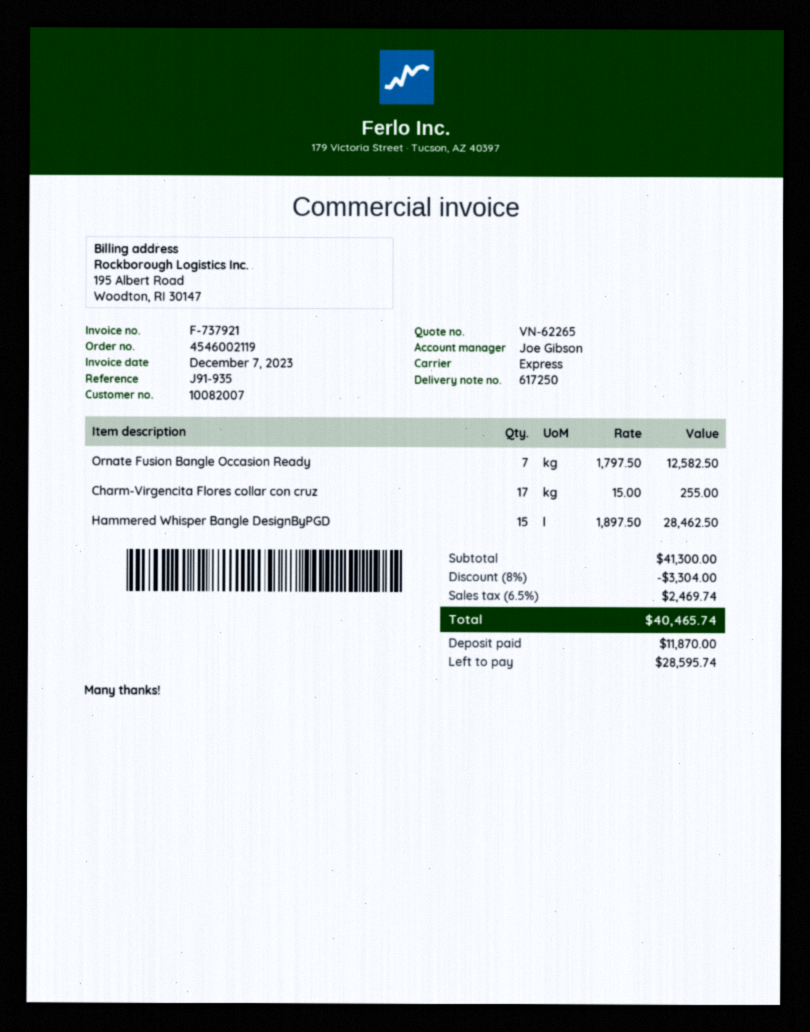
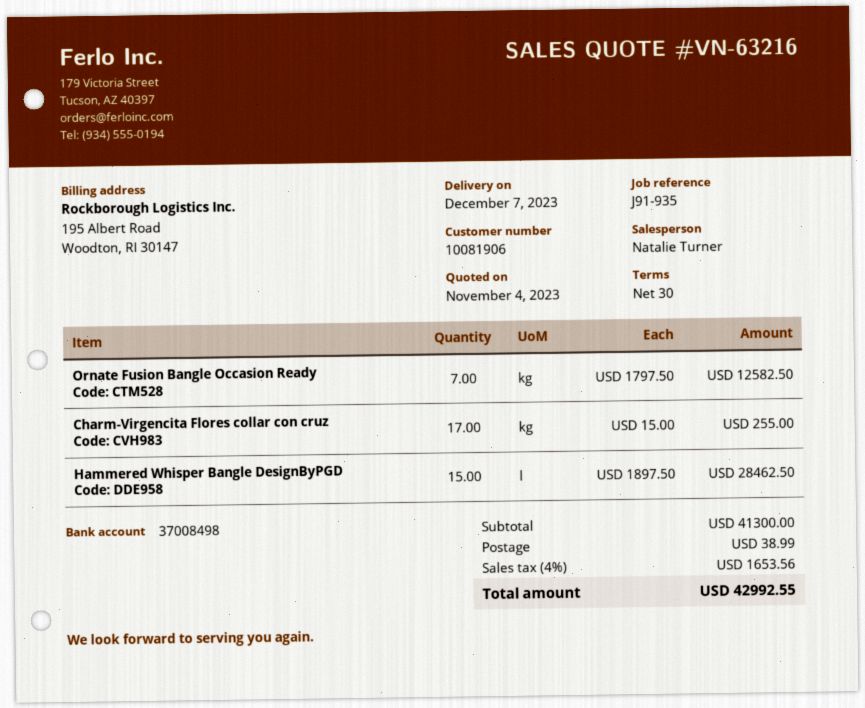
quote number: VN-62265 -> VN-63216
customer number: 10082007 -> 10081906
sales rep: Joe Gibson -> Natalie Turner
discount: 8% = 3304.00 -> none
shipping: none -> 38.99
tax: 6.5% = 2469.74 -> 4% = 1653.56
total: 40465.74 -> 42992.55

